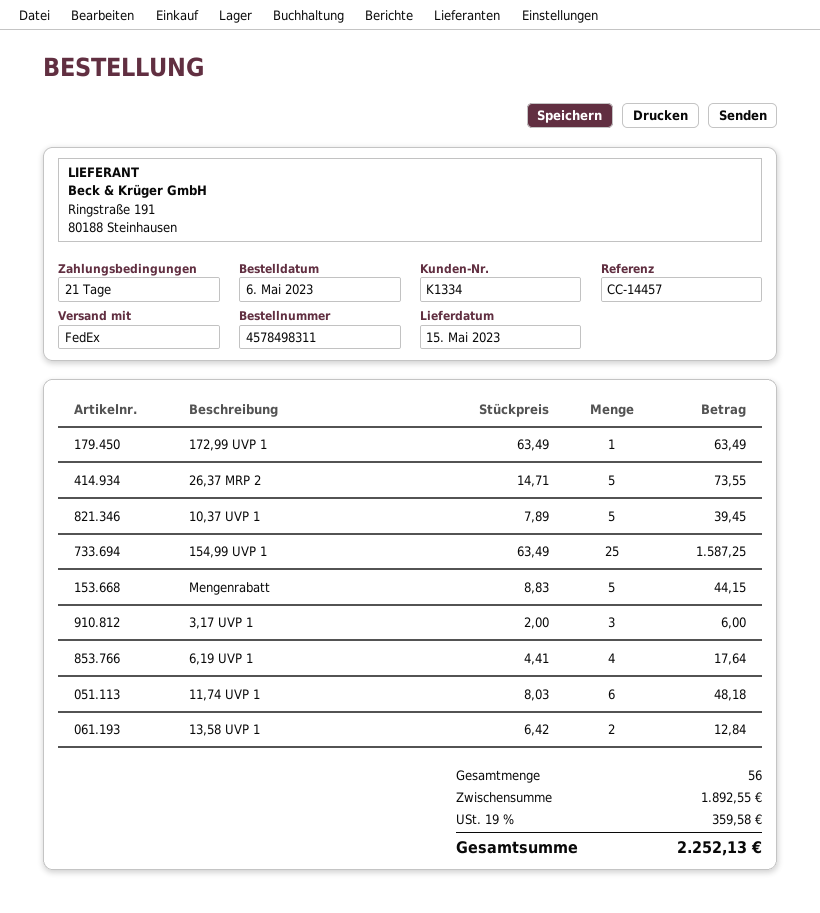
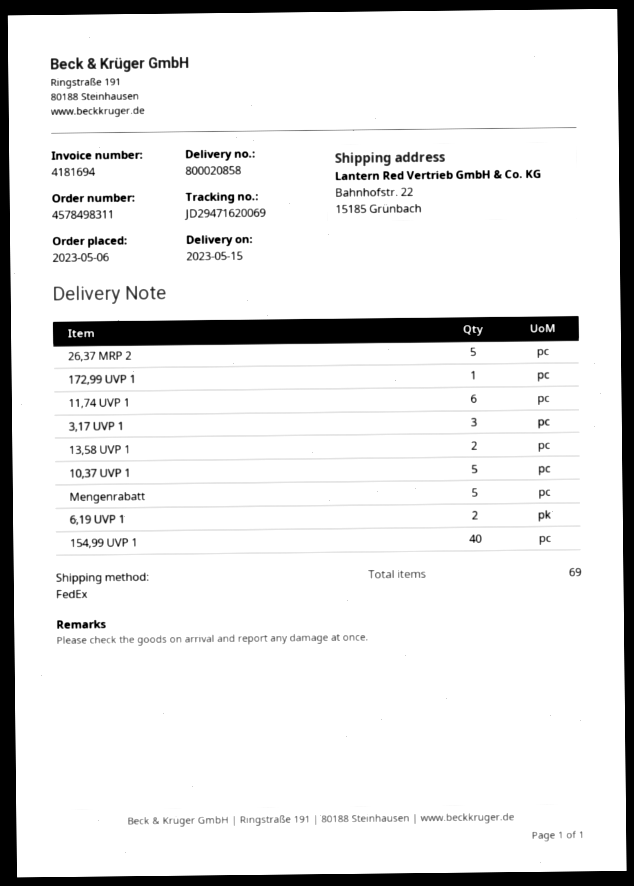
154,99 UVP 1: 25 -> 40
6,19 UVP 1: 4 -> 2
total quantity: 56 -> 69

